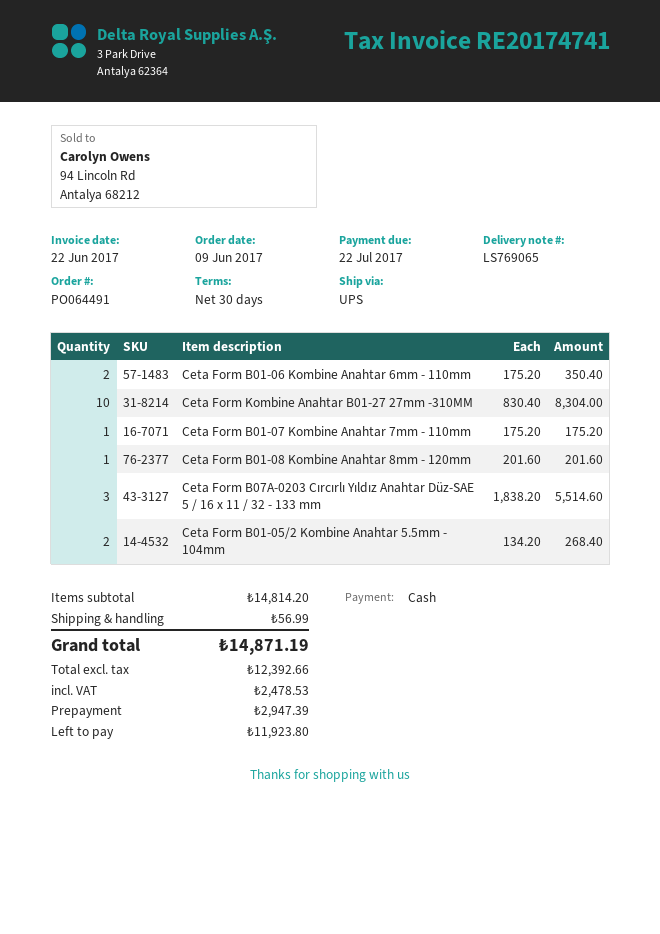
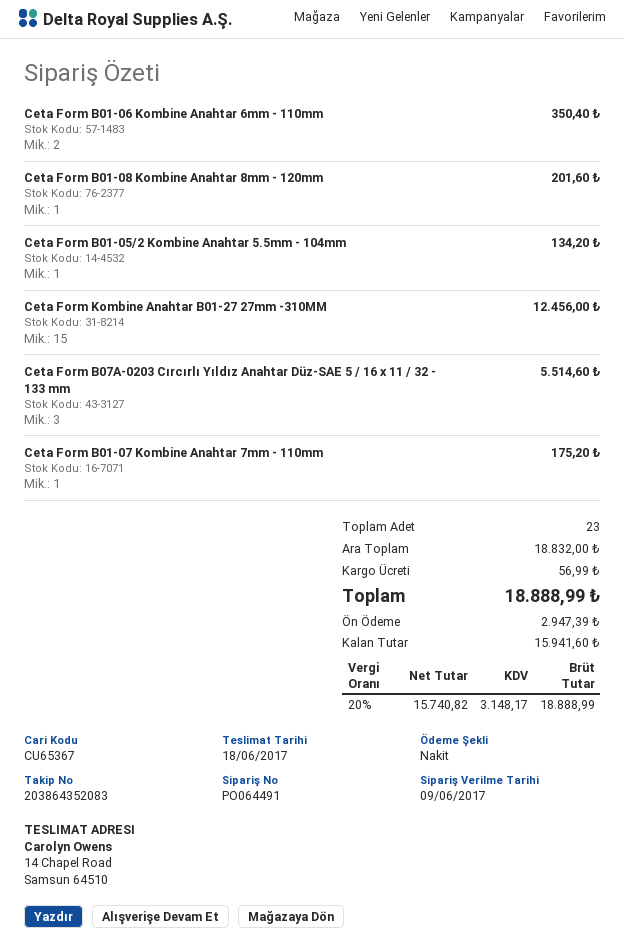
Ceta Form Kombine Anahtar B01-27 27mm -310MM: 10 for 8304.00 -> 15 for 12456.00
Ceta Form B01-05/2 Kombine Anahtar 5.5mm - 104mm: 2 for 268.40 -> 1 for 134.20
subtotal: 14814.20 -> 18832.00
net: 12392.66 -> 15740.82
tax: 2478.53 -> 3148.17
total: 14871.19 -> 18888.99
balance: 11923.80 -> 15941.60

